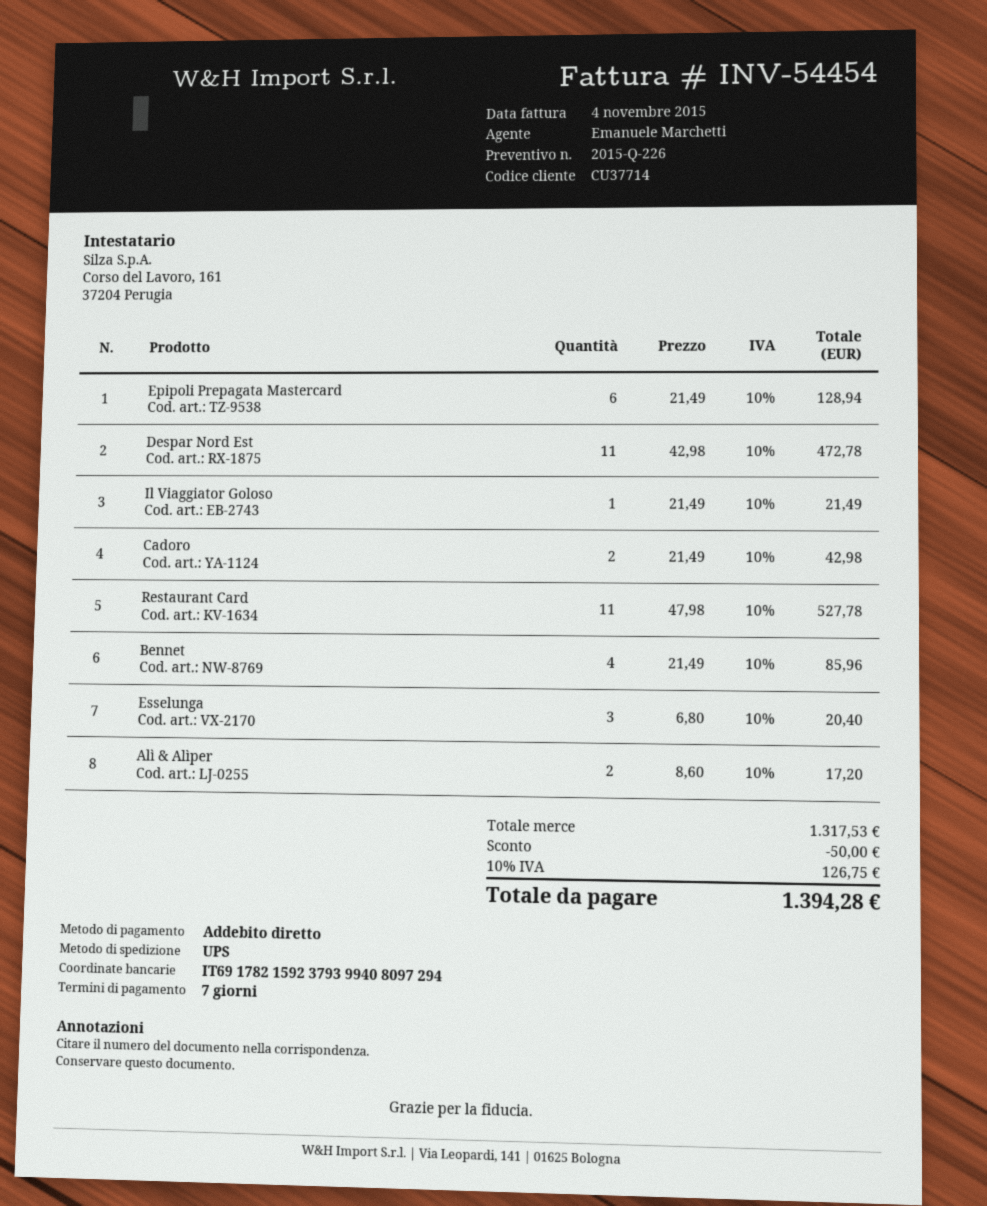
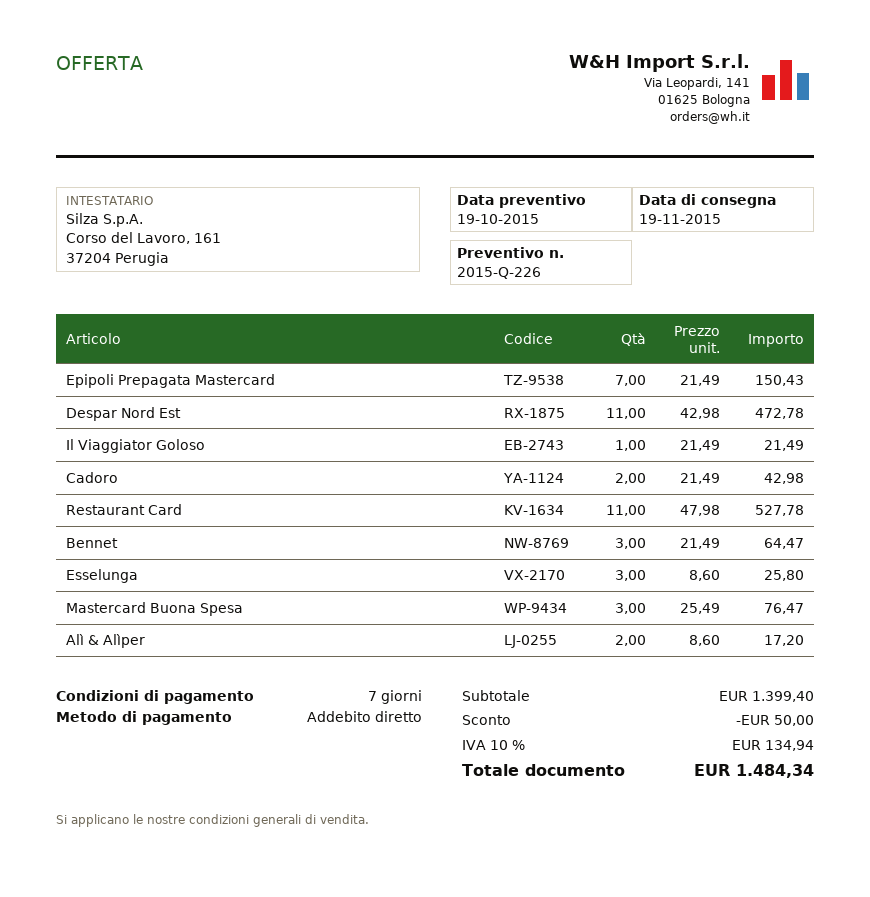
Epipoli Prepagata Mastercard: 6 x 21.49 = 128.94 -> 7 x 21.49 = 150.43
Bennet: 4 x 21.49 = 85.96 -> 3 x 21.49 = 64.47
Esselunga: 3 x 6.80 = 20.40 -> 3 x 8.60 = 25.80
Mastercard Buona Spesa: none -> 3 x 25.49 = 76.47
subtotal: 1317.53 -> 1399.40
tax: 10% = 126.75 -> 10% = 134.94
total: 1394.28 -> 1484.34

